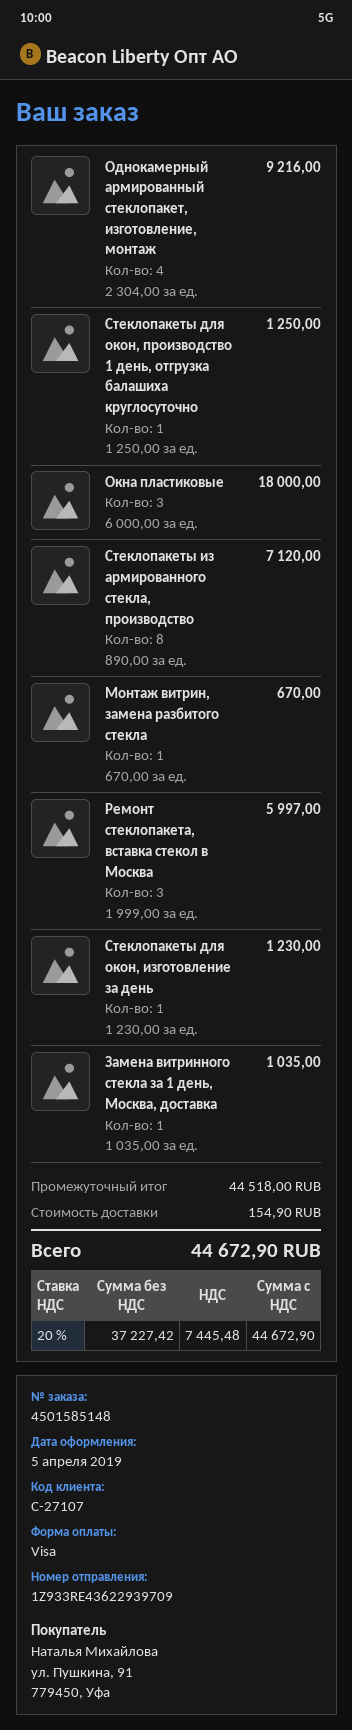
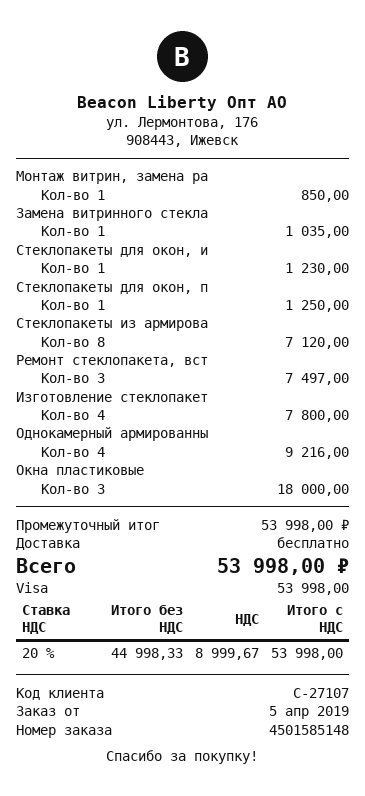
Монтаж витрин, замена разбитого стекла: 1 for 670.00 -> 1 for 850.00
Ремонт стеклопакета, вставка стекол в Москва: 3 for 5997.00 -> 3 for 7497.00
Изготовление стеклопакет: none -> 4 for 7800.00
subtotal: 44518.00 -> 53998.00
shipping: 154.90 -> 0.00
net: 37227.42 -> 44998.33
tax: 20% = 7445.48 -> 20% = 8999.67
total: 44672.90 -> 53998.00

